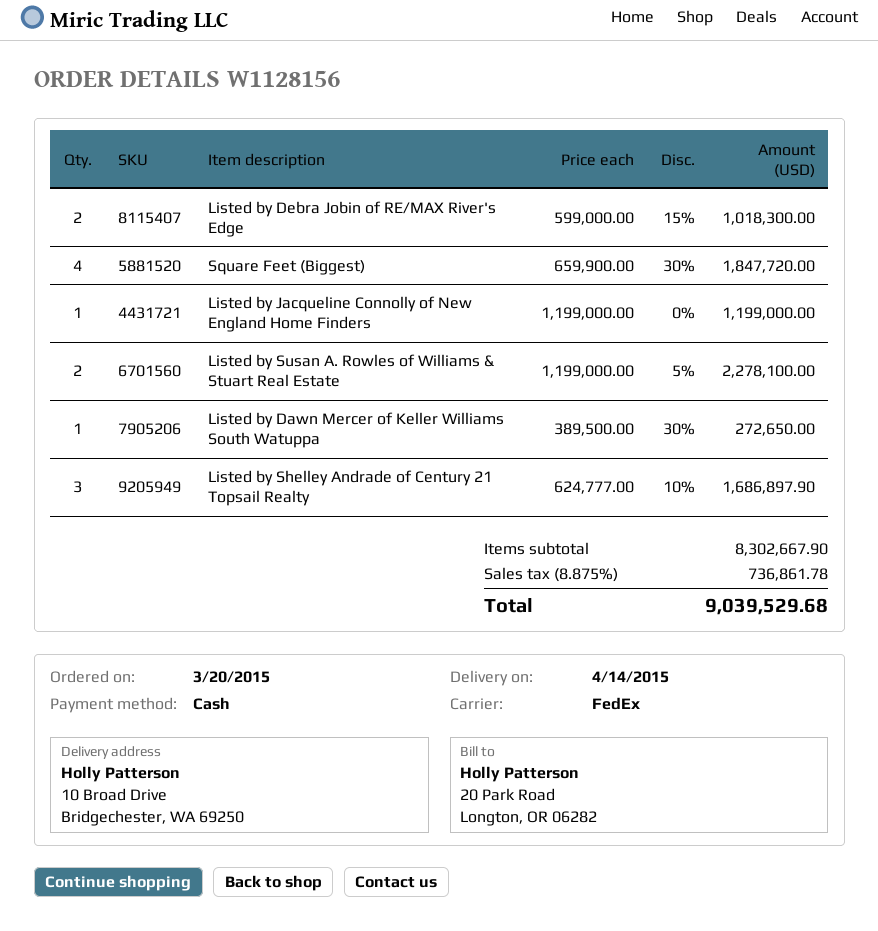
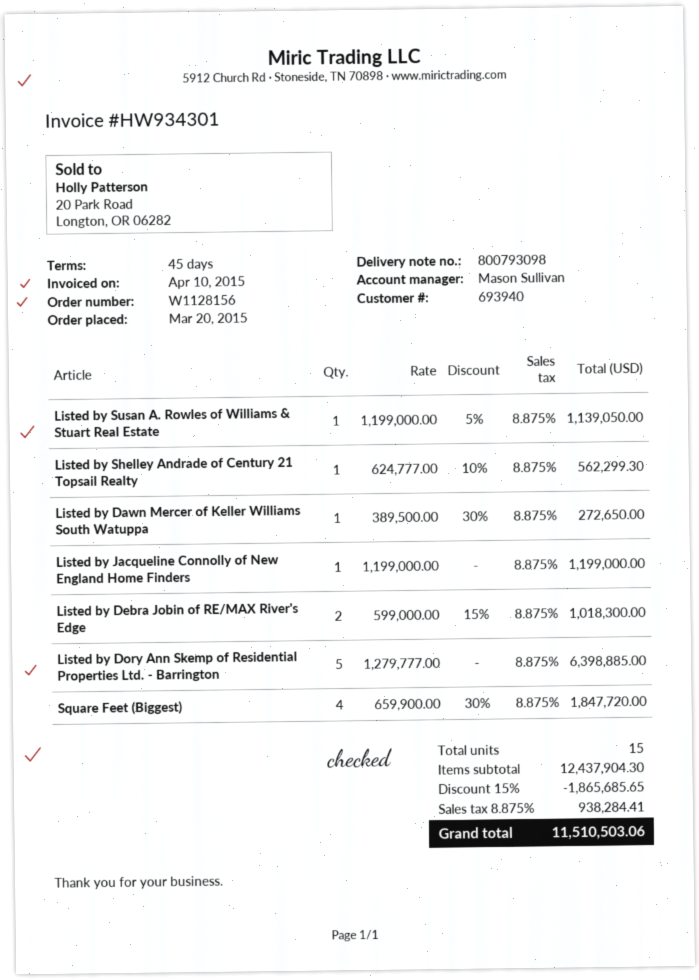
Listed by Susan A. Rowles of Williams & Stuart Real Estate: 2 x 1199000.00 - 5% = 2278100.00 -> 1 x 1199000.00 - 5% = 1139050.00
Listed by Shelley Andrade of Century 21 Topsail Realty: 3 x 624777.00 - 10% = 1686897.90 -> 1 x 624777.00 - 10% = 562299.30
Listed by Dory Ann Skemp of Residential Properties Ltd. - Barrington: none -> 5 x 1279777.00 = 6398885.00
subtotal: 8302667.90 -> 12437904.30
discount: none -> 15% = 1865685.65
tax: 8.875% = 736861.78 -> 8.875% = 938284.41
total: 9039529.68 -> 11510503.06

